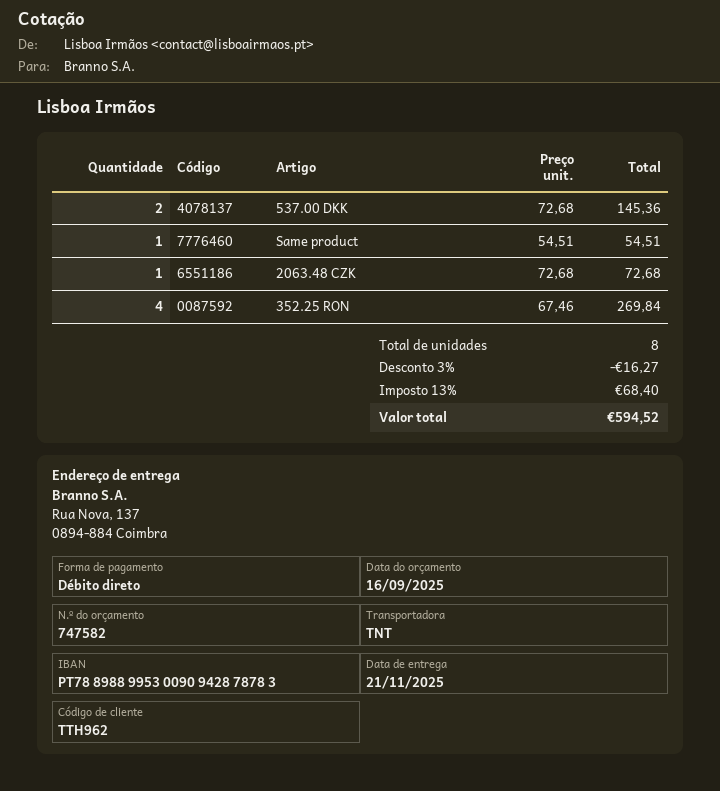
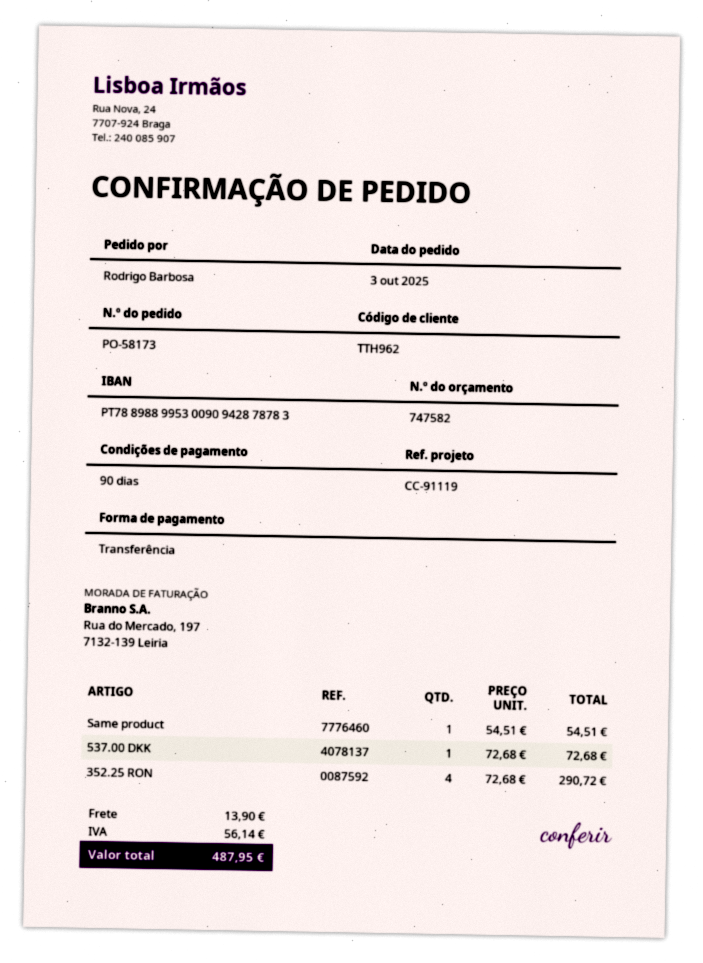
payment method: direct debit -> bank transfer
537.00 DKK: 2 x 72.68 = 145.36 -> 1 x 72.68 = 72.68
2063.48 CZK: 1 x 72.68 = 72.68 -> none
352.25 RON: 4 x 67.46 = 269.84 -> 4 x 72.68 = 290.72
discount: 3% = 16.27 -> none
shipping: none -> 13.90
tax: 68.40 -> 56.14
total: 594.52 -> 487.95

